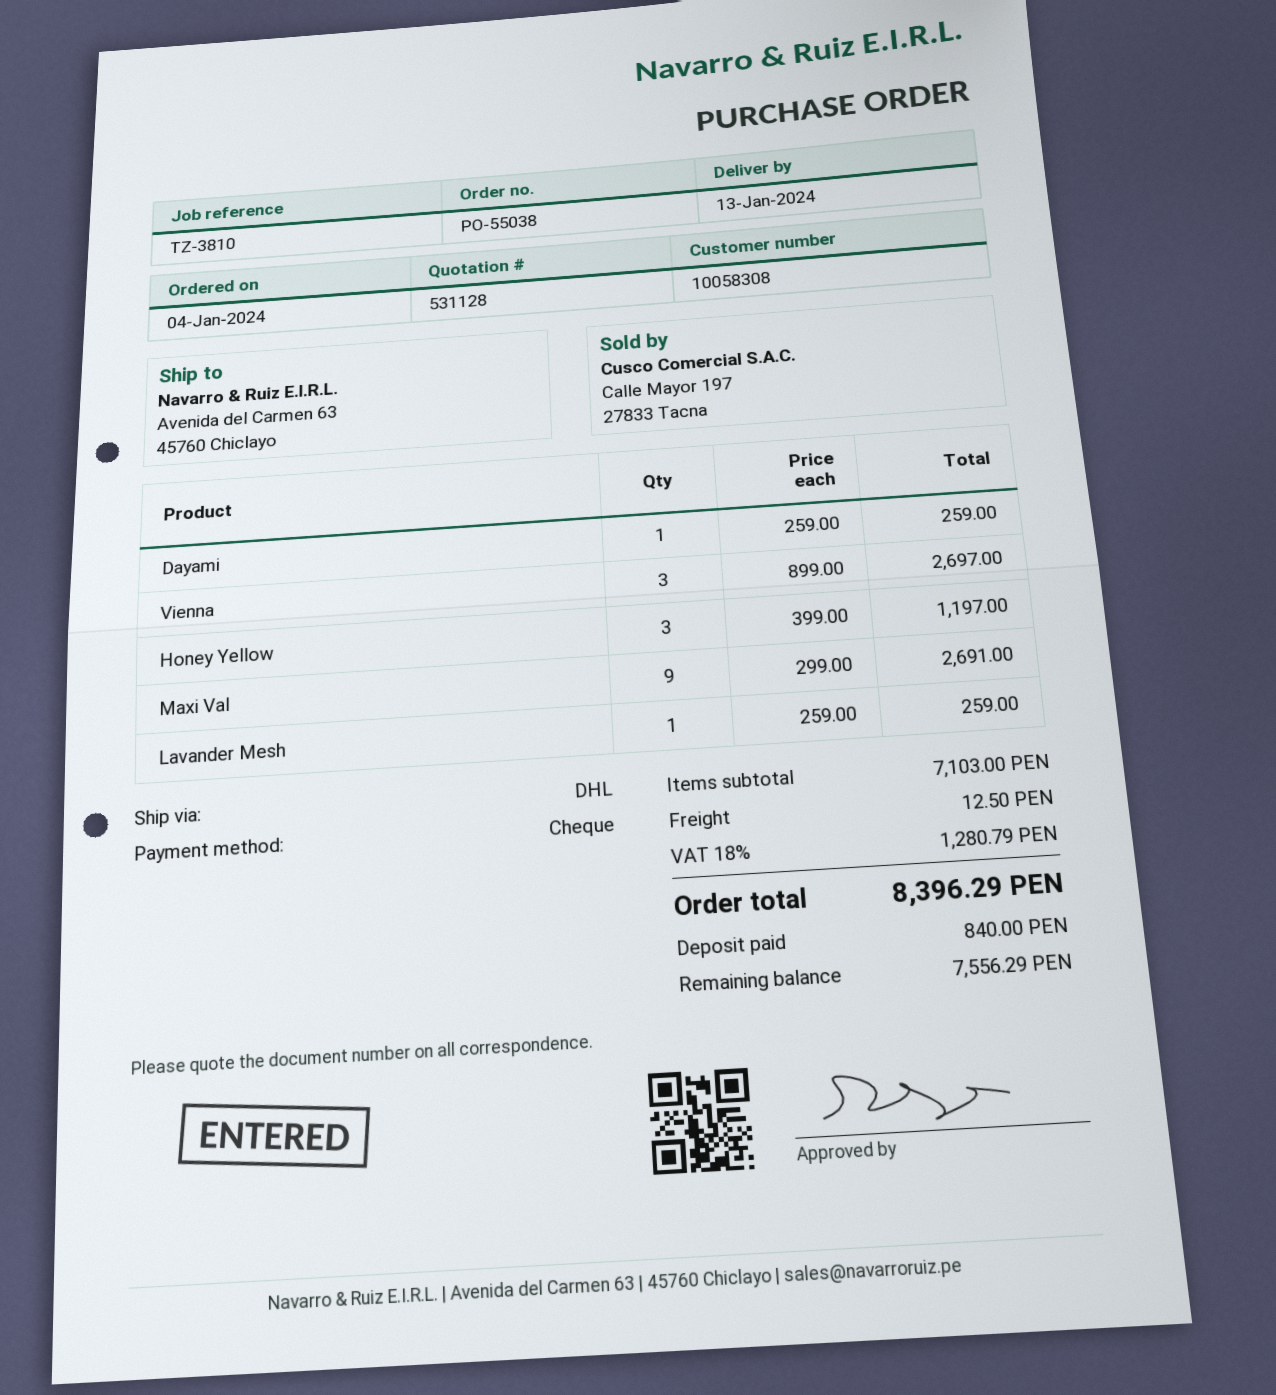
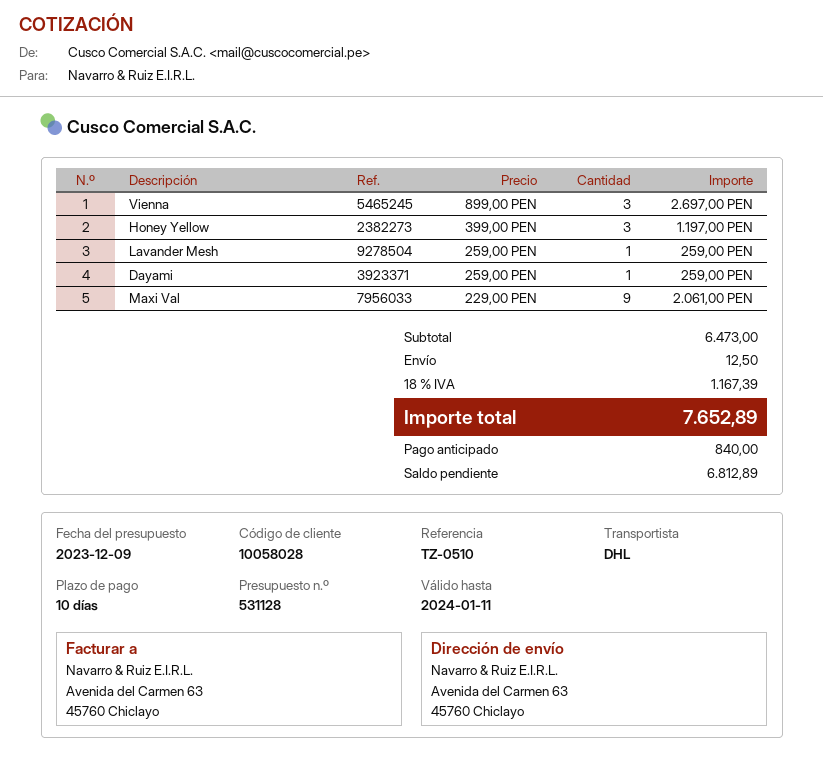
customer number: 10058308 -> 10058028
reference: TZ-3810 -> TZ-0510
Maxi Val: 9 x 299.00 = 2691.00 -> 9 x 229.00 = 2061.00
subtotal: 7103.00 -> 6473.00
tax: 18% = 1280.79 -> 18% = 1167.39
total: 8396.29 -> 7652.89
balance: 7556.29 -> 6812.89

